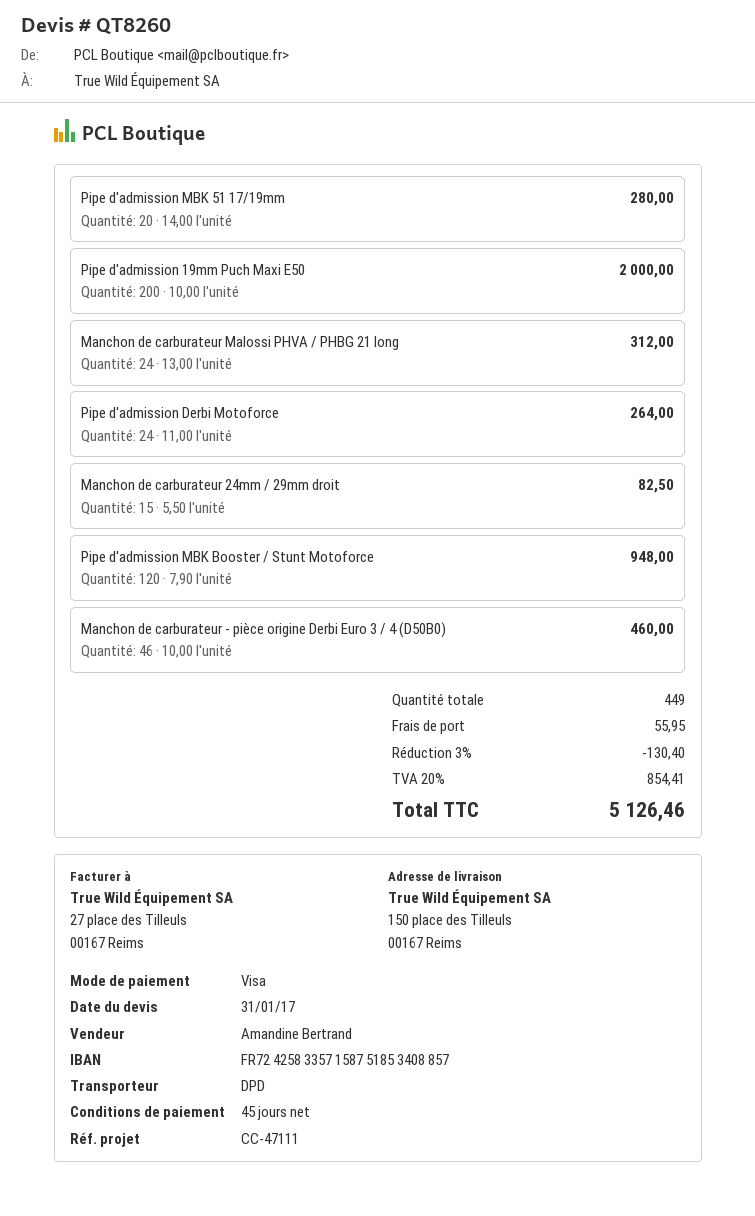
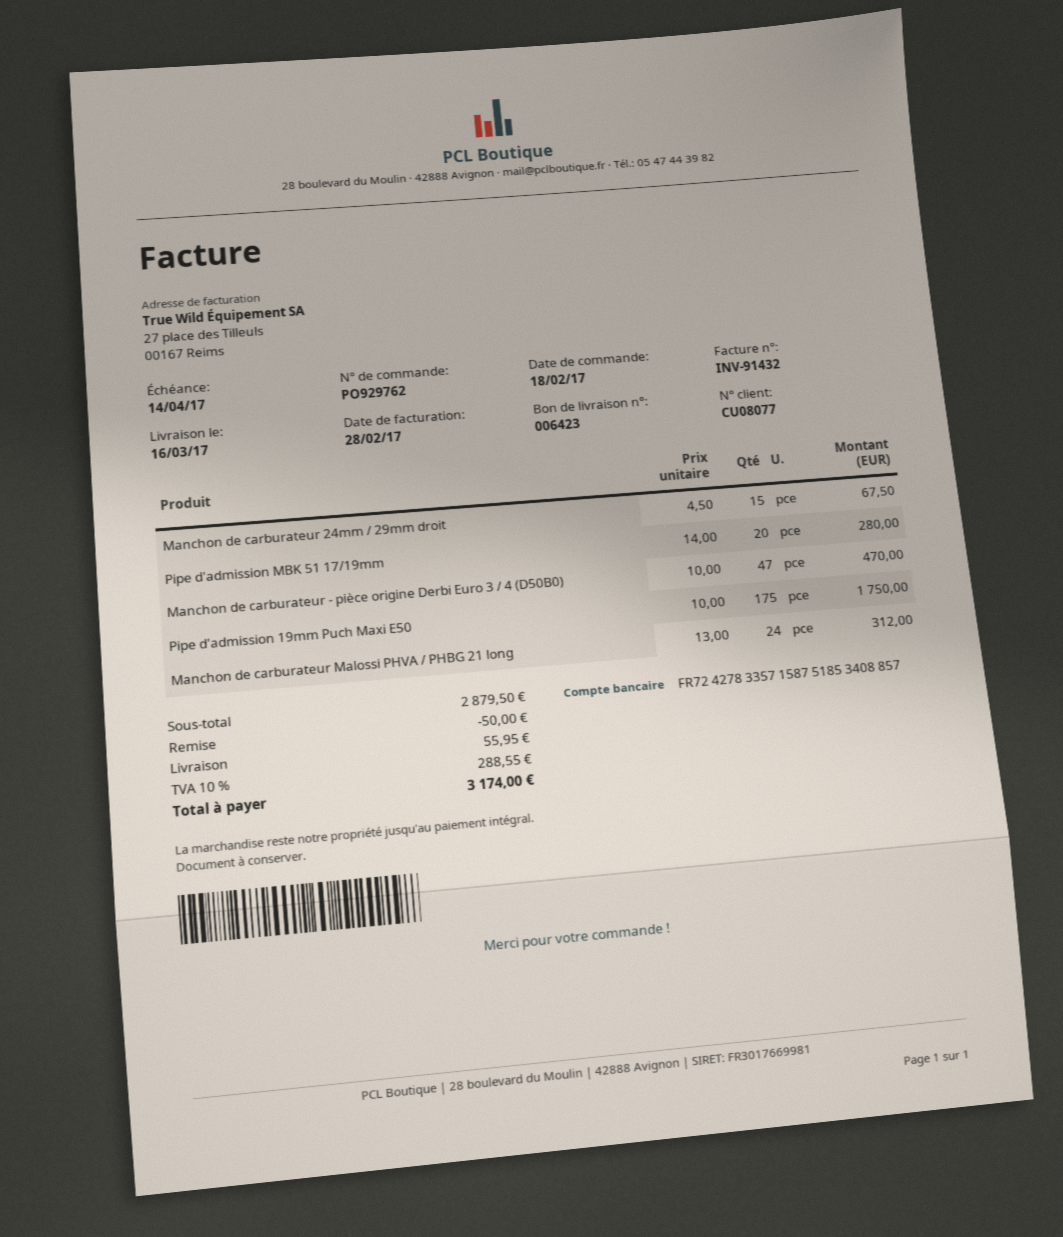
bank account: FR7242583357158751853408857 -> FR7242783357158751853408857
Pipe d'admission 19mm Puch Maxi E50: 200 x 10.00 = 2000.00 -> 175 x 10.00 = 1750.00
Pipe d'admission Derbi Motoforce: 24 x 11.00 = 264.00 -> none
Manchon de carburateur 24mm / 29mm droit: 15 x 5.50 = 82.50 -> 15 x 4.50 = 67.50
Pipe d'admission MBK Booster / Stunt Motoforce: 120 x 7.90 = 948.00 -> none
Manchon de carburateur - pièce origine Derbi Euro 3 / 4 (D50B0): 46 x 10.00 = 460.00 -> 47 x 10.00 = 470.00
discount: 130.40 -> 50.00
tax: 20% = 854.41 -> 10% = 288.55
total: 5126.46 -> 3174.00

